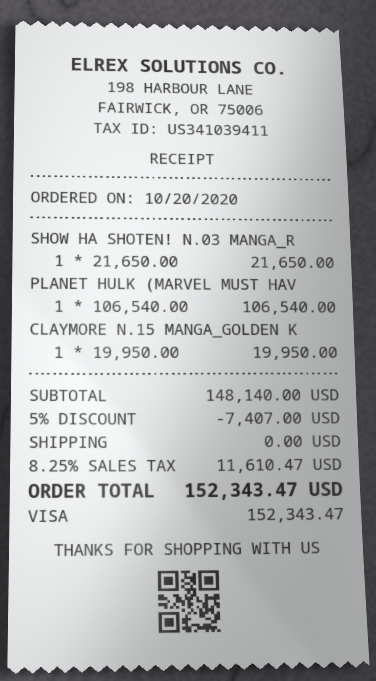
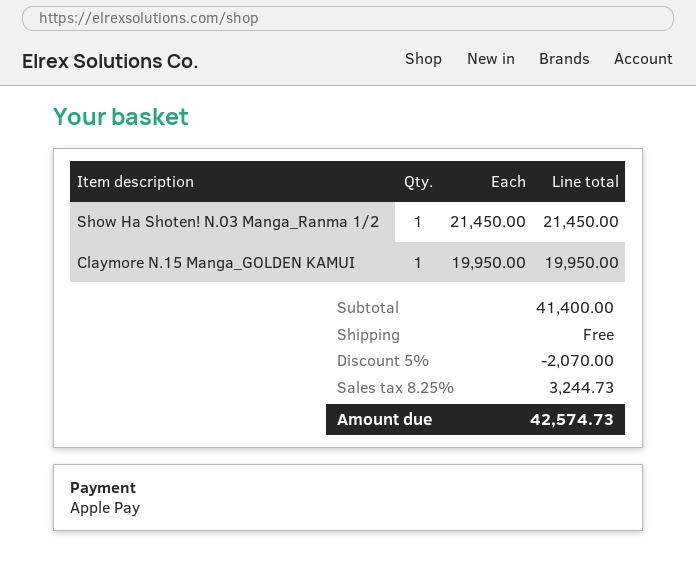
payment method: Visa -> Apple Pay
SHOW HA SHOTEN! N.03 MANGA_R: 1 x 21650.00 = 21650.00 -> 1 x 21450.00 = 21450.00
PLANET HULK (MARVEL MUST HAV: 1 x 106540.00 = 106540.00 -> none
subtotal: 148140.00 -> 41400.00
discount: 5% = 7407.00 -> 5% = 2070.00
tax: 8.25% = 11610.47 -> 8.25% = 3244.73
total: 152343.47 -> 42574.73

